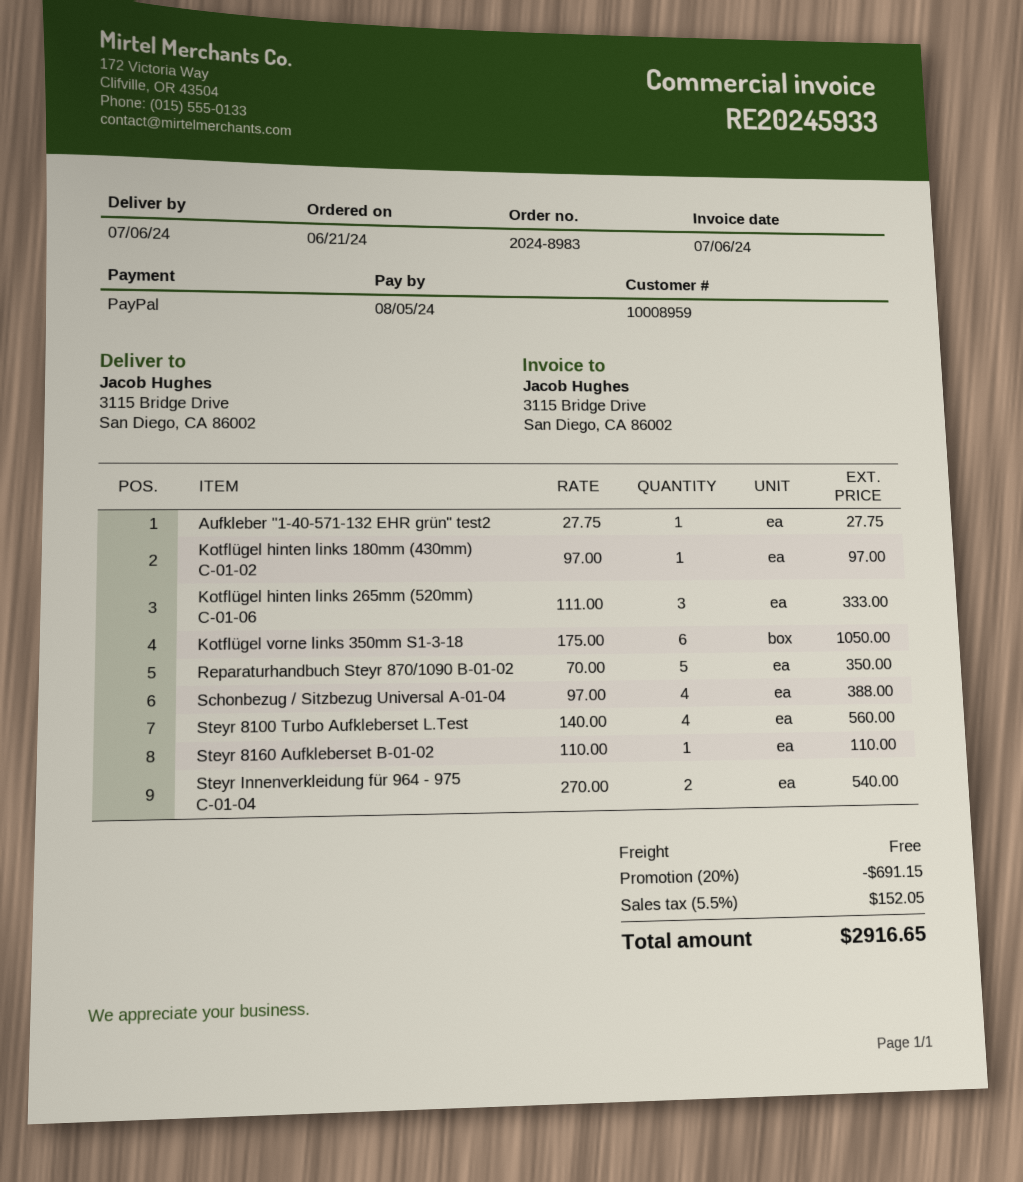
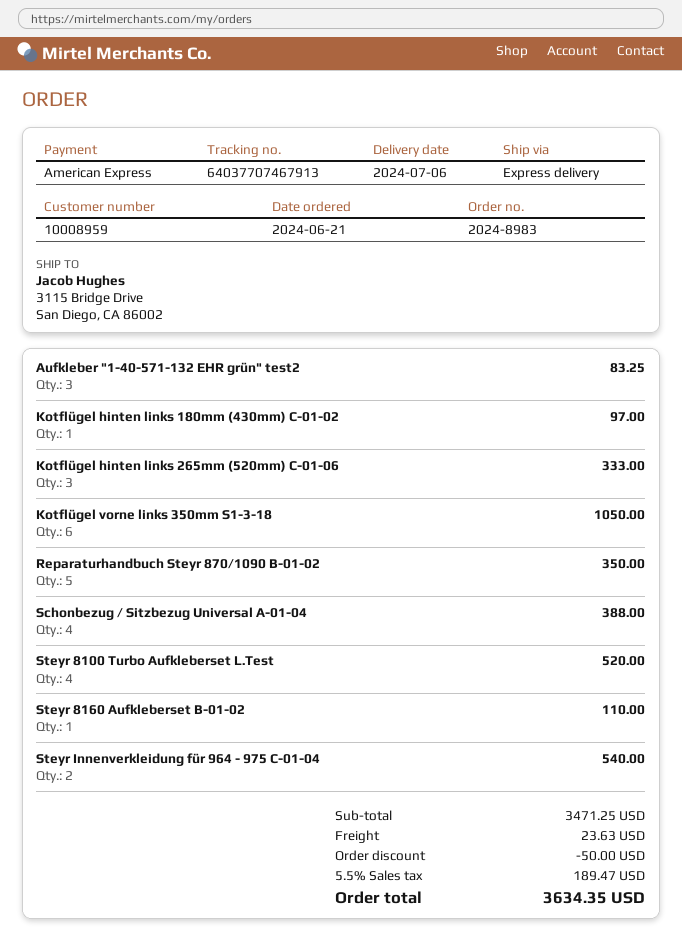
payment method: PayPal -> American Express
Aufkleber "1-40-571-132 EHR grün" test2: 1 for 27.75 -> 3 for 83.25
Steyr 8100 Turbo Aufkleberset L.Test: 4 for 560.00 -> 4 for 520.00
discount: 691.15 -> 50.00
shipping: 0.00 -> 23.63
tax: 5.5% = 152.05 -> 5.5% = 189.47
total: 2916.65 -> 3634.35

